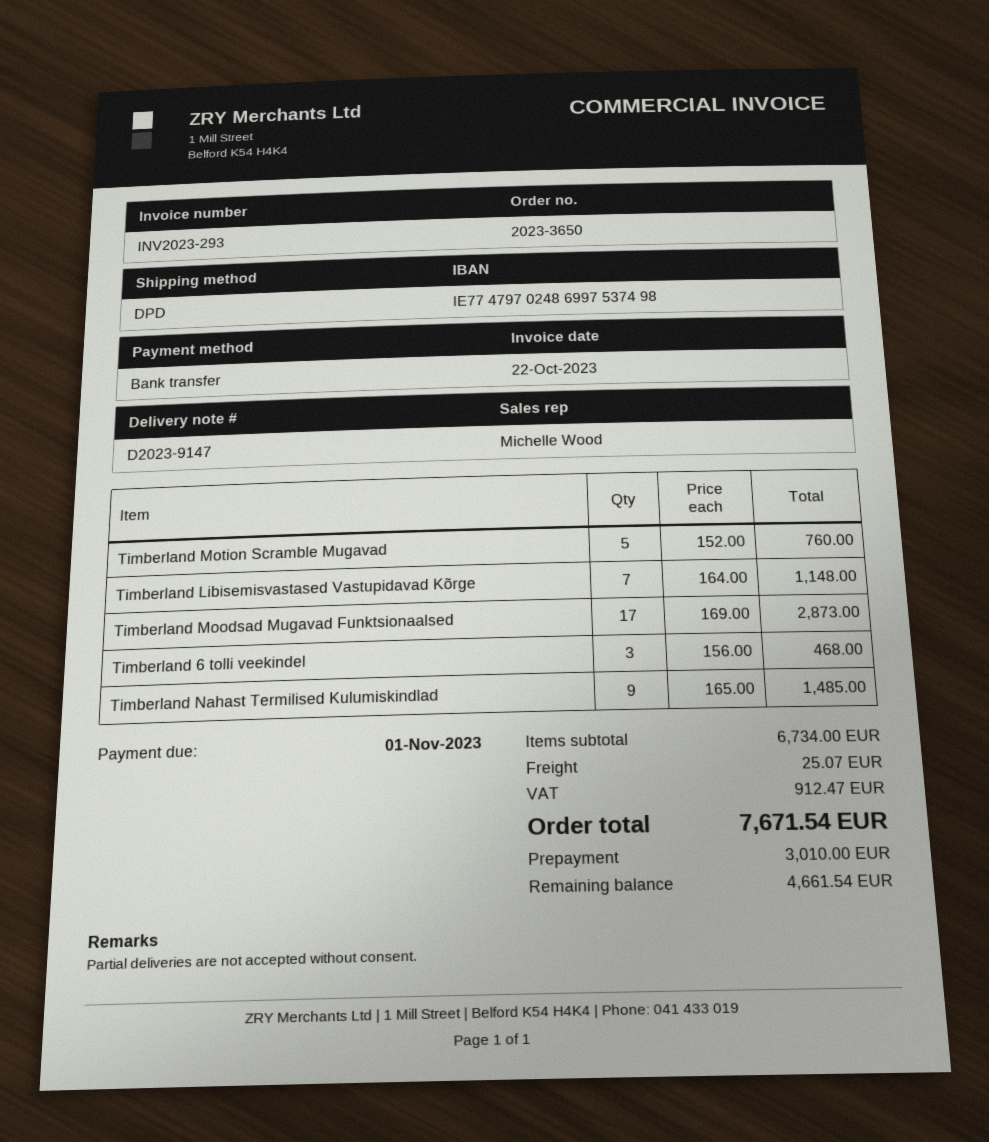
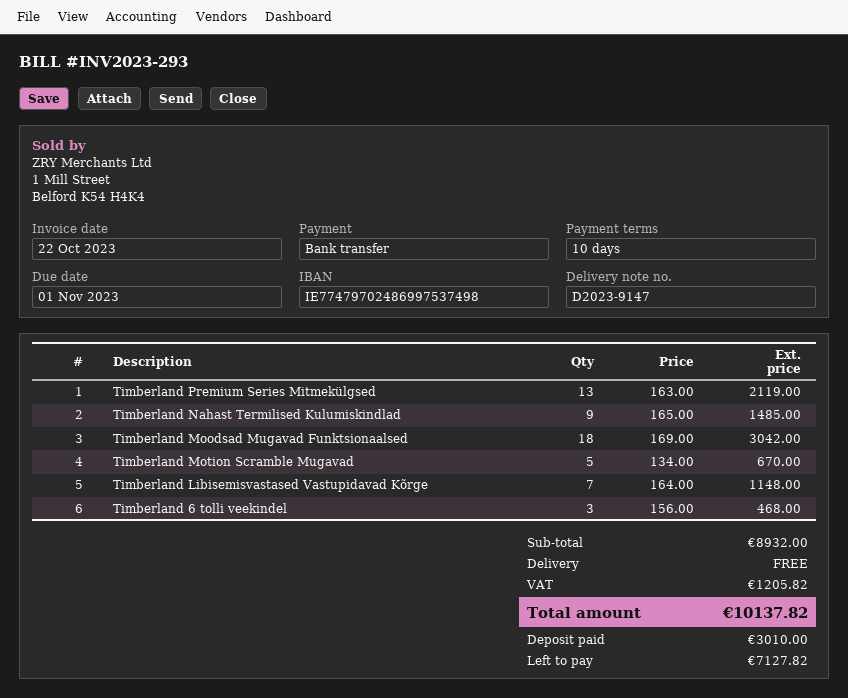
Timberland Motion Scramble Mugavad: 5 x 152.00 = 760.00 -> 5 x 134.00 = 670.00
Timberland Moodsad Mugavad Funktsionaalsed: 17 x 169.00 = 2873.00 -> 18 x 169.00 = 3042.00
Timberland Premium Series Mitmekülgsed: none -> 13 x 163.00 = 2119.00
subtotal: 6734.00 -> 8932.00
shipping: 25.07 -> 0.00
tax: 912.47 -> 1205.82
total: 7671.54 -> 10137.82
balance: 4661.54 -> 7127.82

